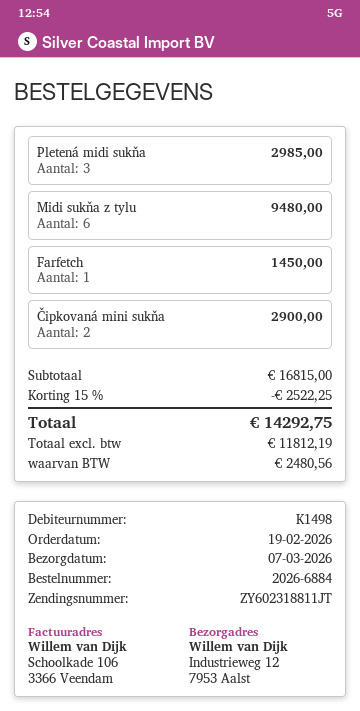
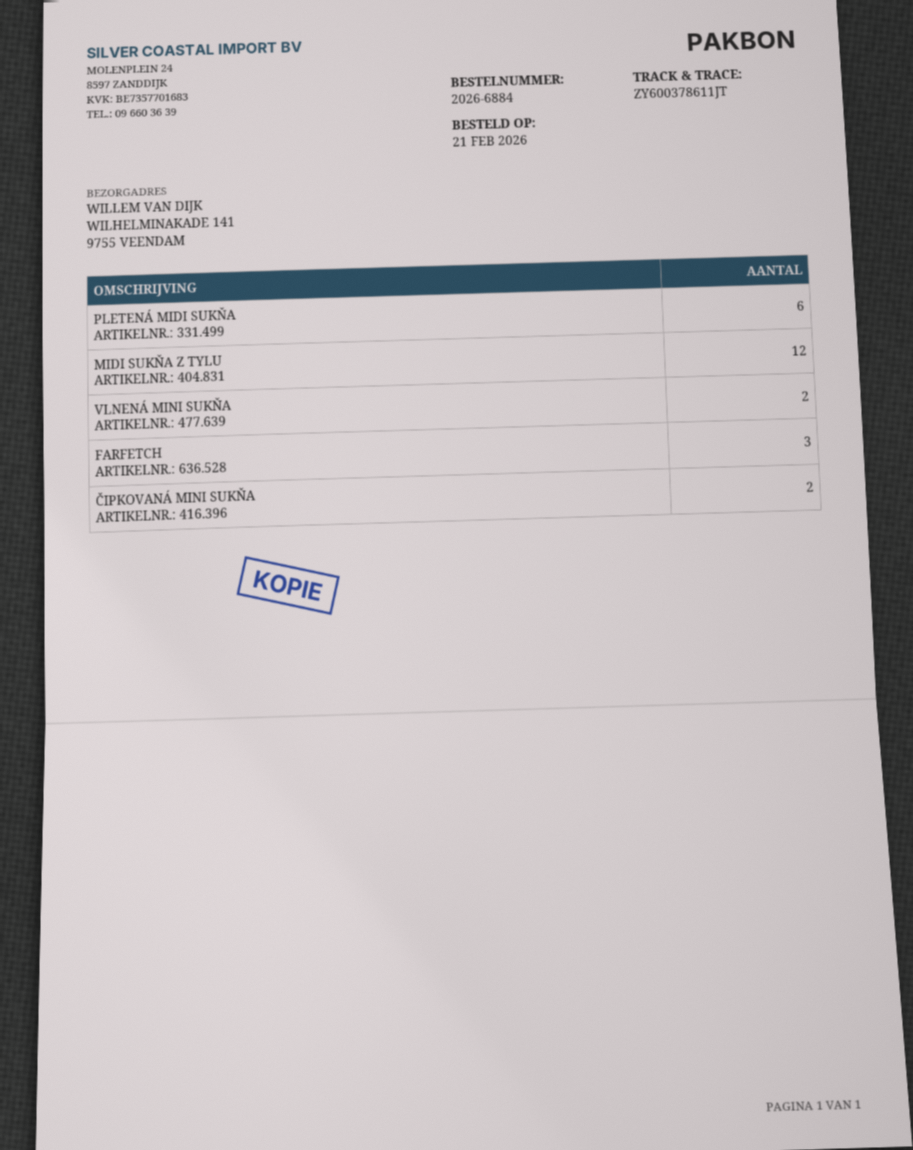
order date: 2026-02-19 -> 2026-02-21
tracking number: ZY602318811JT -> ZY600378611JT
ship to: Industrieweg 12, 7953 Aalst -> WILHELMINAKADE 141, 9755 VEENDAM
Pletená midi sukňa: 3 -> 6
Midi sukňa z tylu: 6 -> 12
Farfetch: 1 -> 3
VLNENÁ MINI SUKŇA: none -> 2

